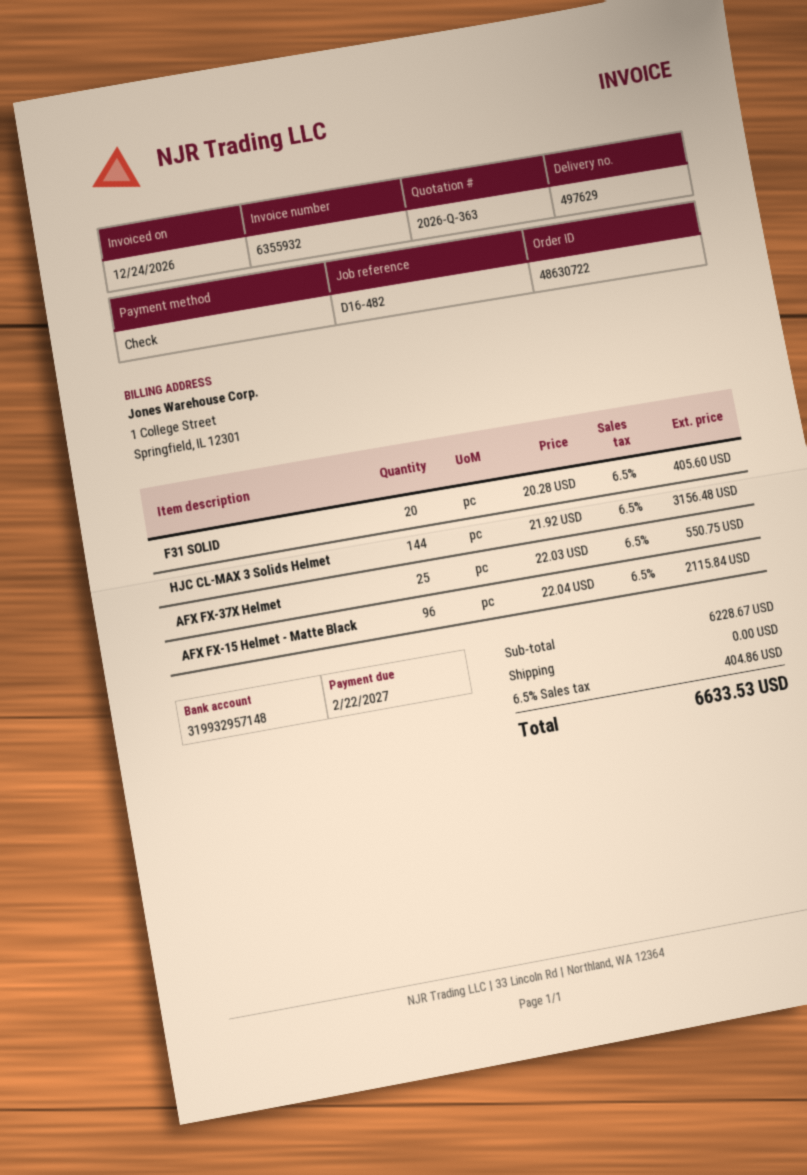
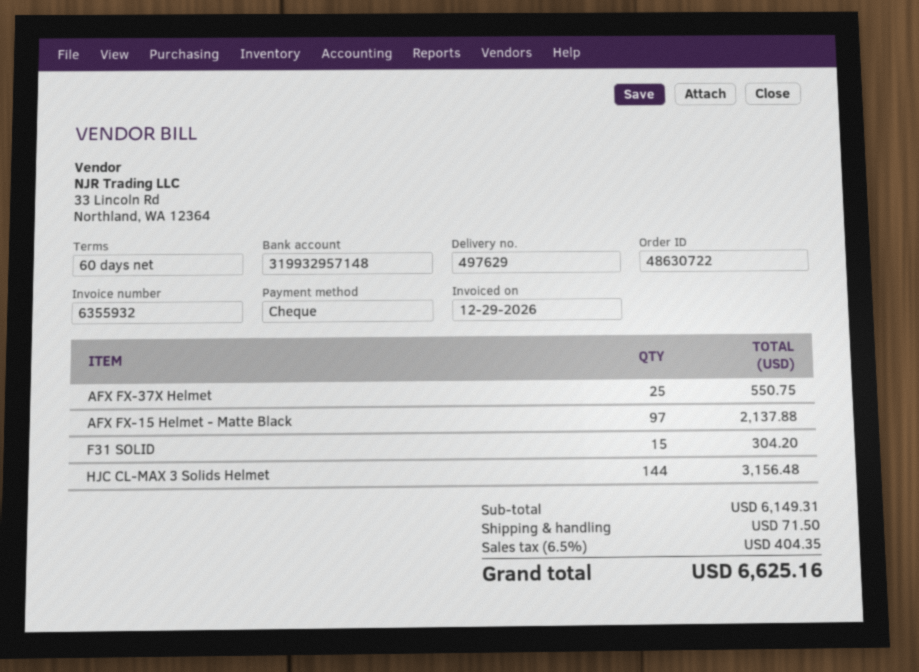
invoice date: 2026-12-24 -> 2026-12-29
F31 SOLID: 20 for 405.60 -> 15 for 304.20
AFX FX-15 Helmet - Matte Black: 96 for 2115.84 -> 97 for 2137.88
subtotal: 6228.67 -> 6149.31
shipping: 0.00 -> 71.50
tax: 6.5% = 404.86 -> 6.5% = 404.35
total: 6633.53 -> 6625.16

